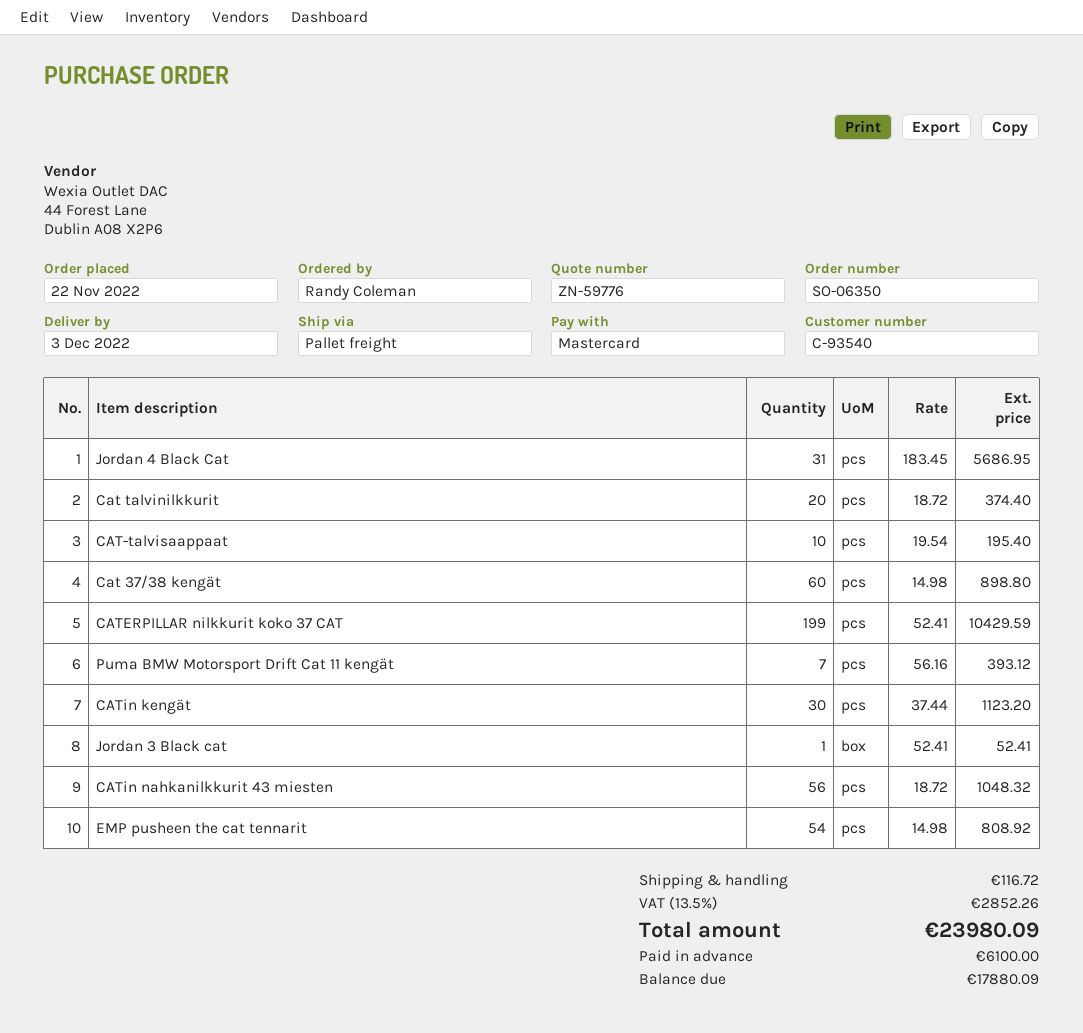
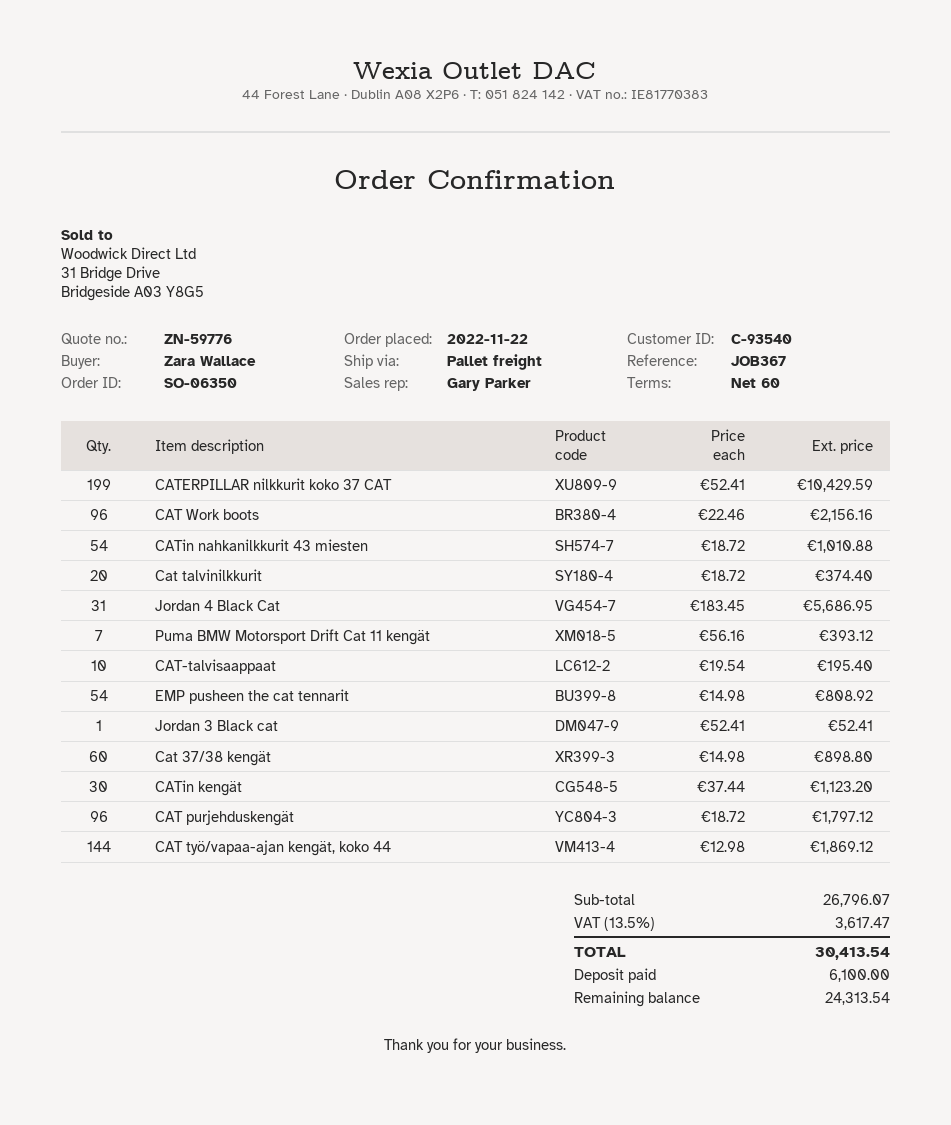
ordered by: Randy Coleman -> Zara Wallace
CATin nahkanilkkurit 43 miesten: 56 x 18.72 = 1048.32 -> 54 x 18.72 = 1010.88
CAT Work boots: none -> 96 x 22.46 = 2156.16
CAT purjehduskengät: none -> 96 x 18.72 = 1797.12
CAT työ/vapaa-ajan kengät, koko 44: none -> 144 x 12.98 = 1869.12
shipping: 116.72 -> none
tax: 13.5% = 2852.26 -> 13.5% = 3617.47
total: 23980.09 -> 30413.54
balance: 17880.09 -> 24313.54

